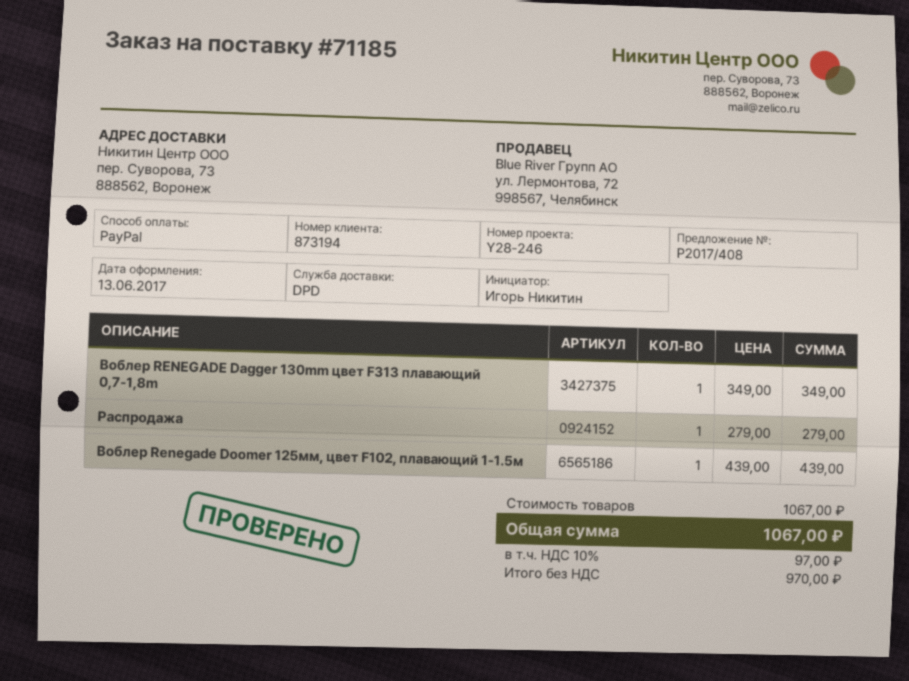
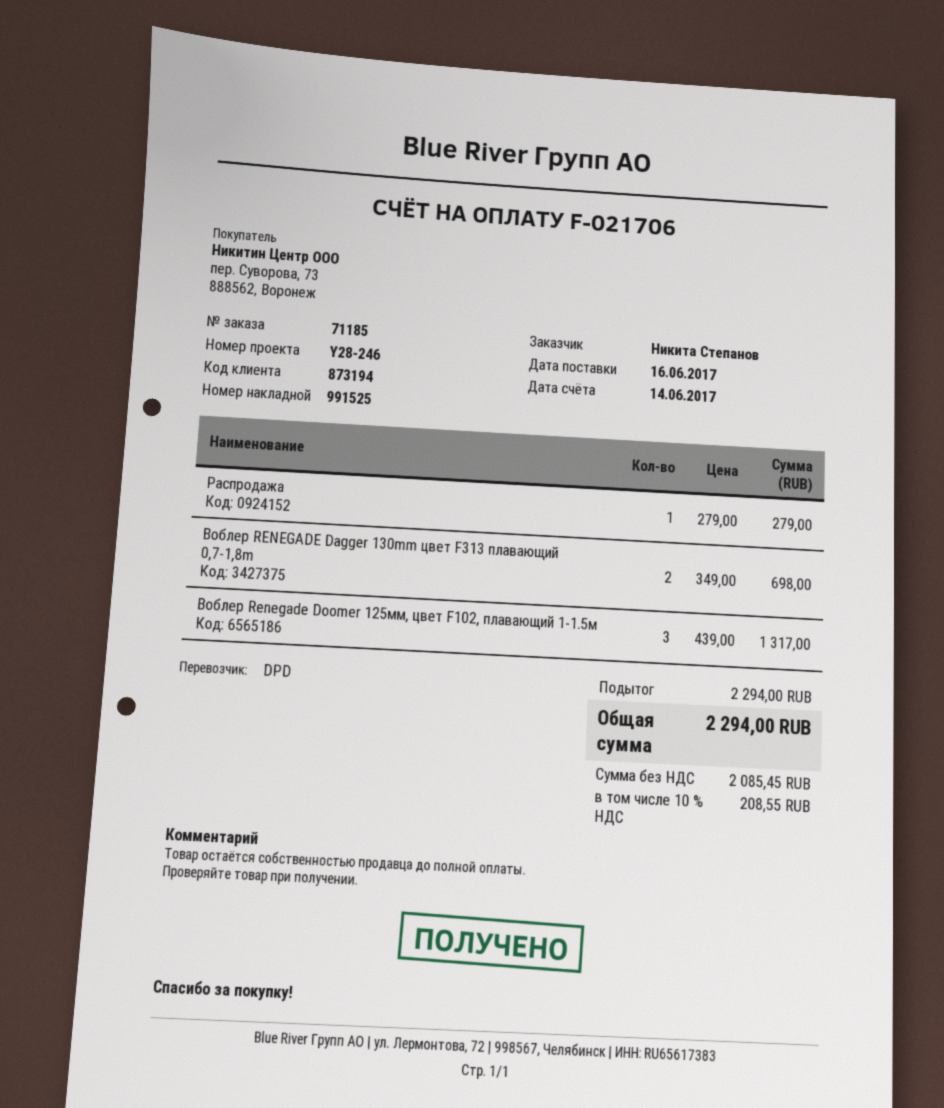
ordered by: Игорь Никитин -> Никита Степанов
Воблер RENEGADE Dagger 130mm цвет F313 плавающий 0,7-1,8m: 1 x 349.00 = 349.00 -> 2 x 349.00 = 698.00
Воблер Renegade Doomer 125мм, цвет F102, плавающий 1-1.5м: 1 x 439.00 = 439.00 -> 3 x 439.00 = 1317.00
subtotal: 1067.00 -> 2294.00
net: 970.00 -> 2085.45
tax: 10% = 97.00 -> 10% = 208.55
total: 1067.00 -> 2294.00

